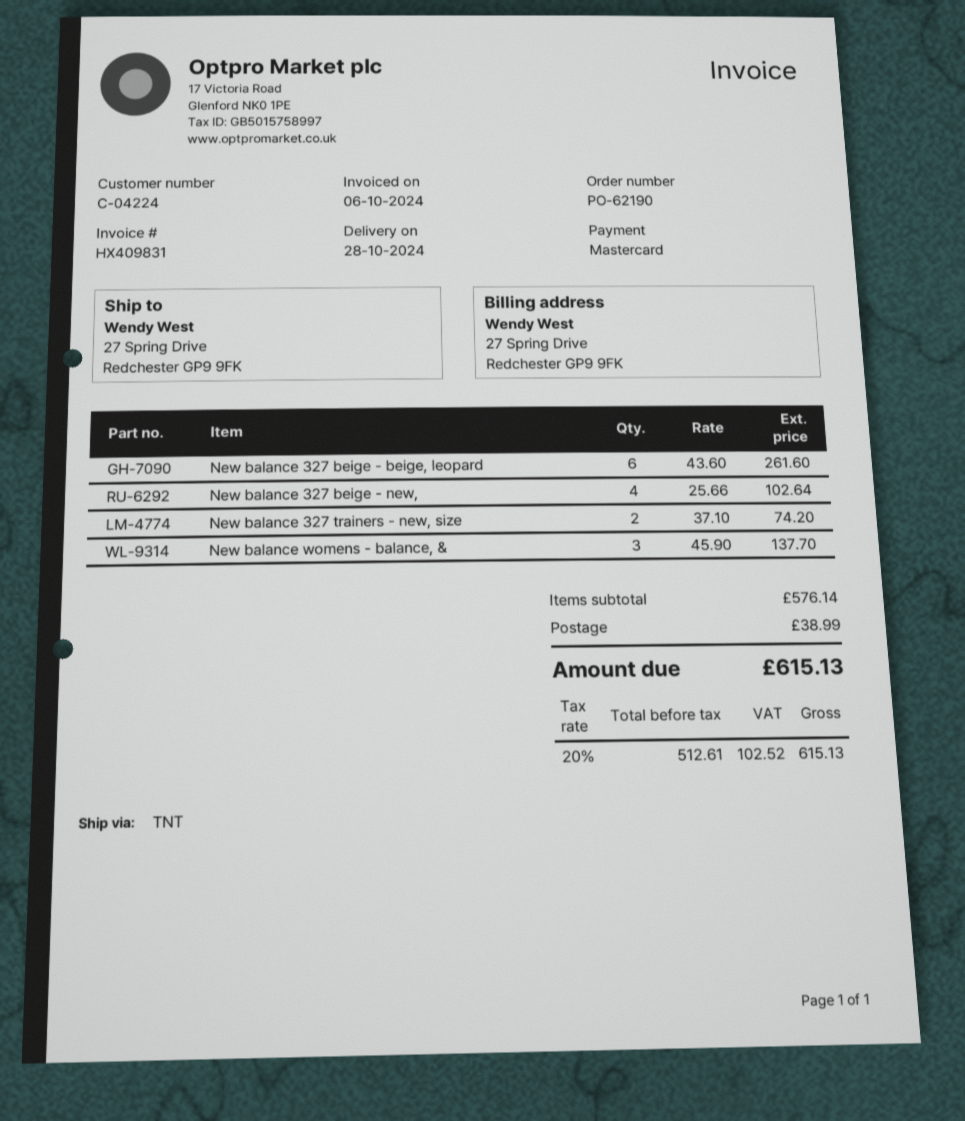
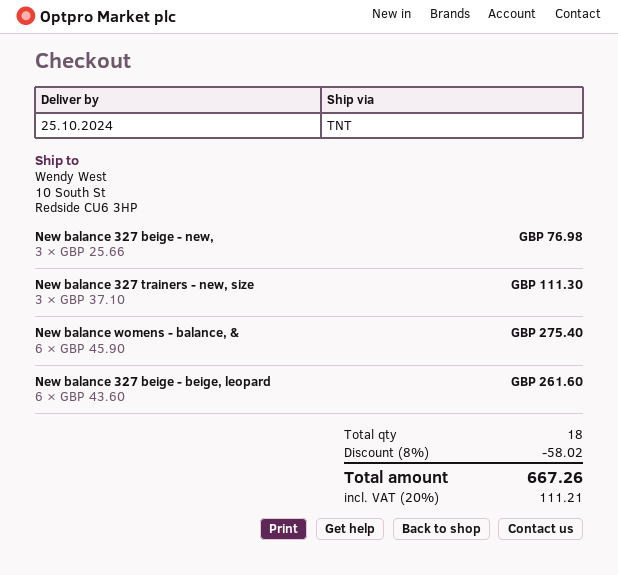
delivery date: 2024-10-28 -> 2024-10-25
ship to: 27 Spring Drive, Redchester GP9 9FK -> 10 South St, Redside CU6 3HP
New balance 327 beige - new,: 4 x 25.66 = 102.64 -> 3 x 25.66 = 76.98
New balance 327 trainers - new, size: 2 x 37.10 = 74.20 -> 3 x 37.10 = 111.30
New balance womens - balance, &: 3 x 45.90 = 137.70 -> 6 x 45.90 = 275.40
discount: none -> 8% = 58.02
shipping: 38.99 -> none
tax: 20% = 102.52 -> 20% = 111.21
total: 615.13 -> 667.26

